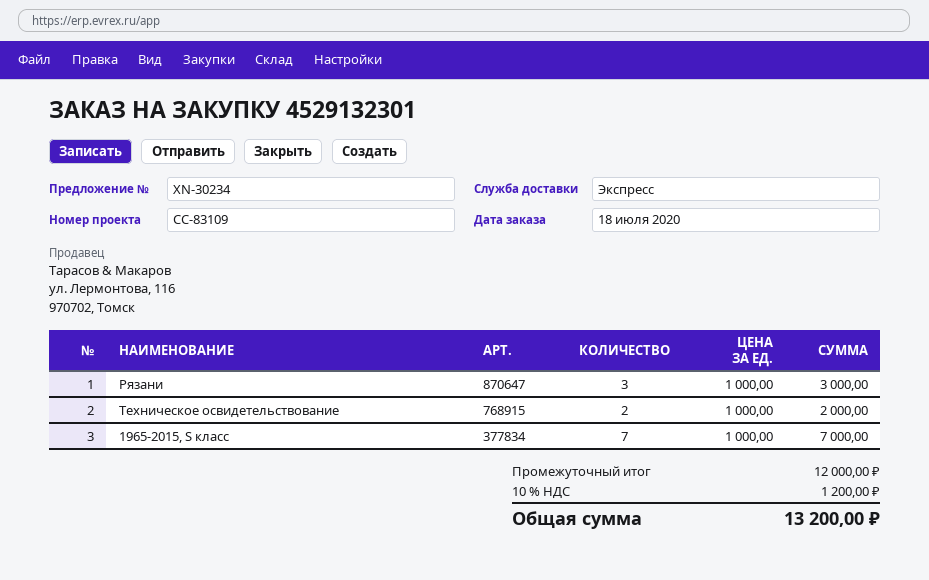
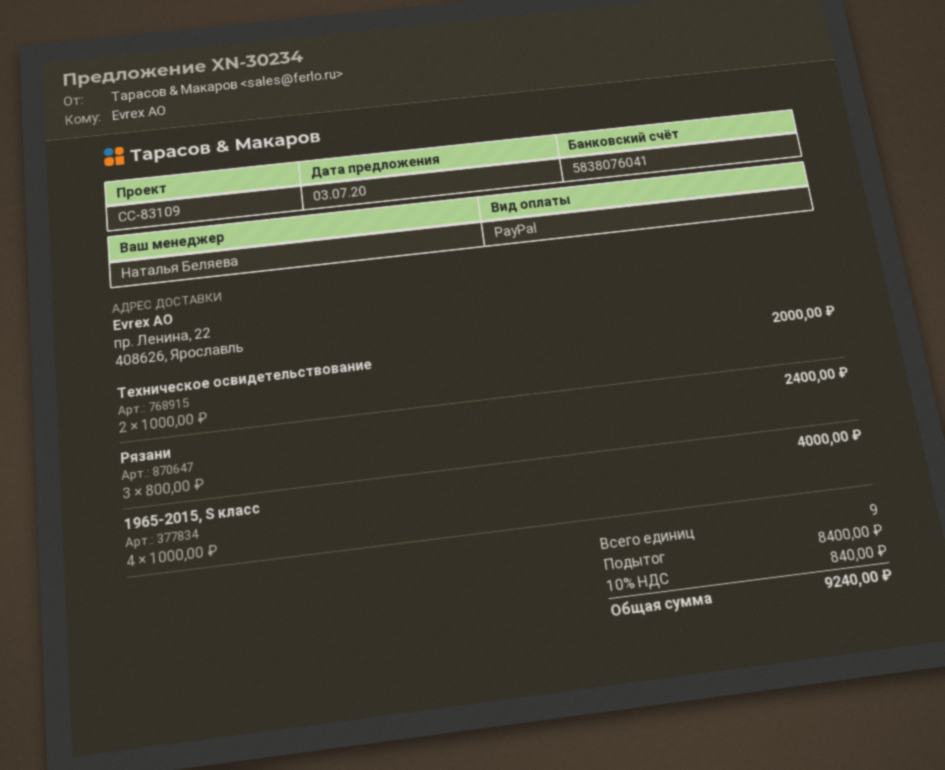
Рязани: 3 x 1000.00 = 3000.00 -> 3 x 800.00 = 2400.00
1965-2015, S класс: 7 x 1000.00 = 7000.00 -> 4 x 1000.00 = 4000.00
subtotal: 12000.00 -> 8400.00
tax: 10% = 1200.00 -> 10% = 840.00
total: 13200.00 -> 9240.00

